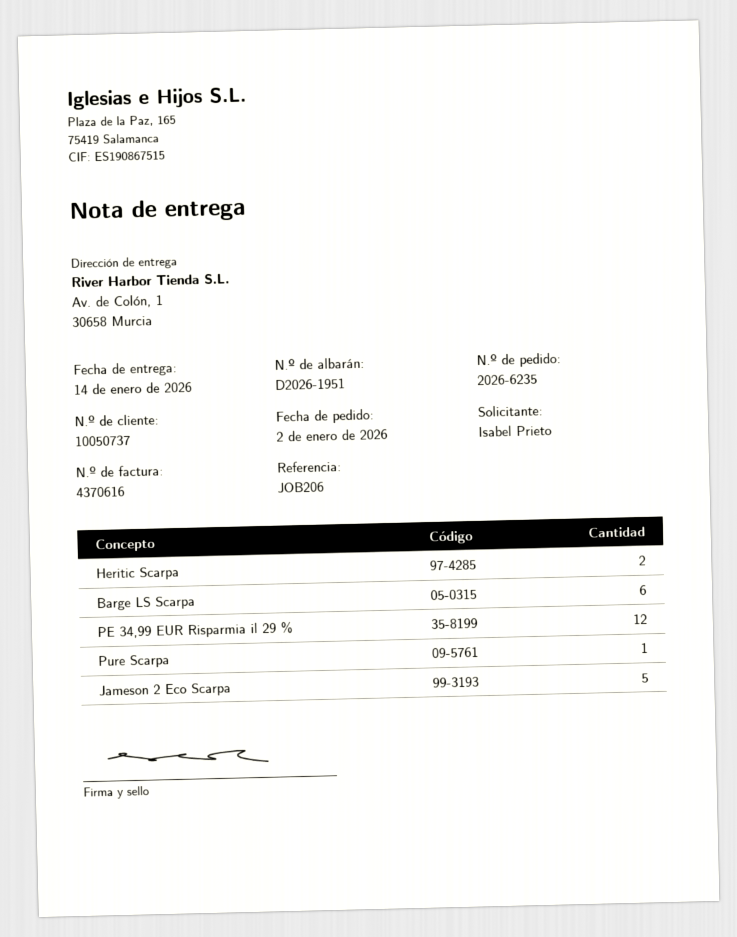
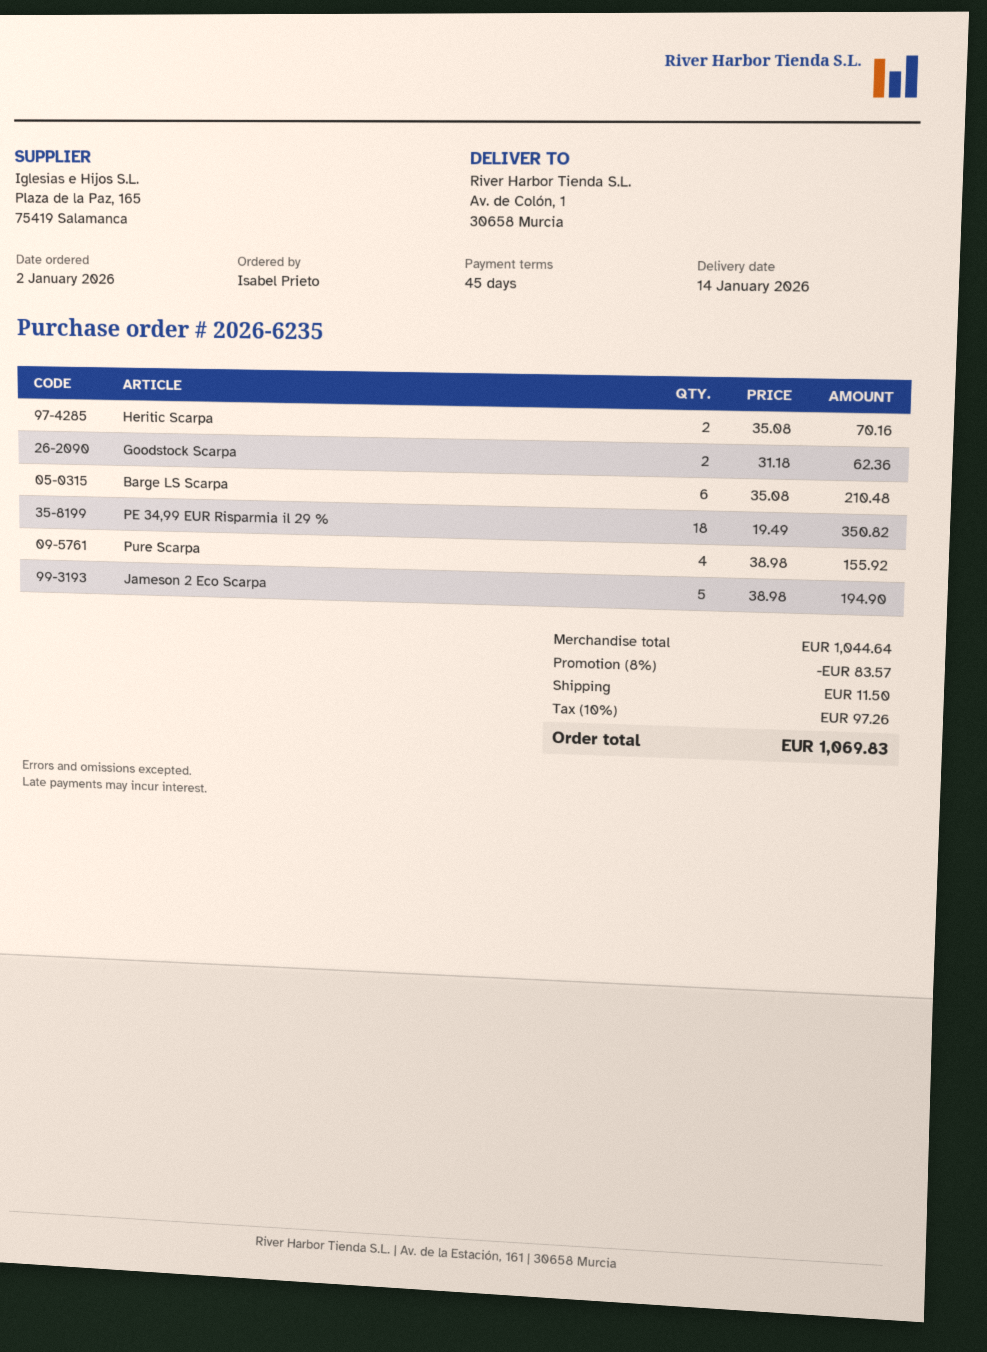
PE 34,99 EUR Risparmia il 29 %: 12 -> 18
Pure Scarpa: 1 -> 4
Goodstock Scarpa: none -> 2

